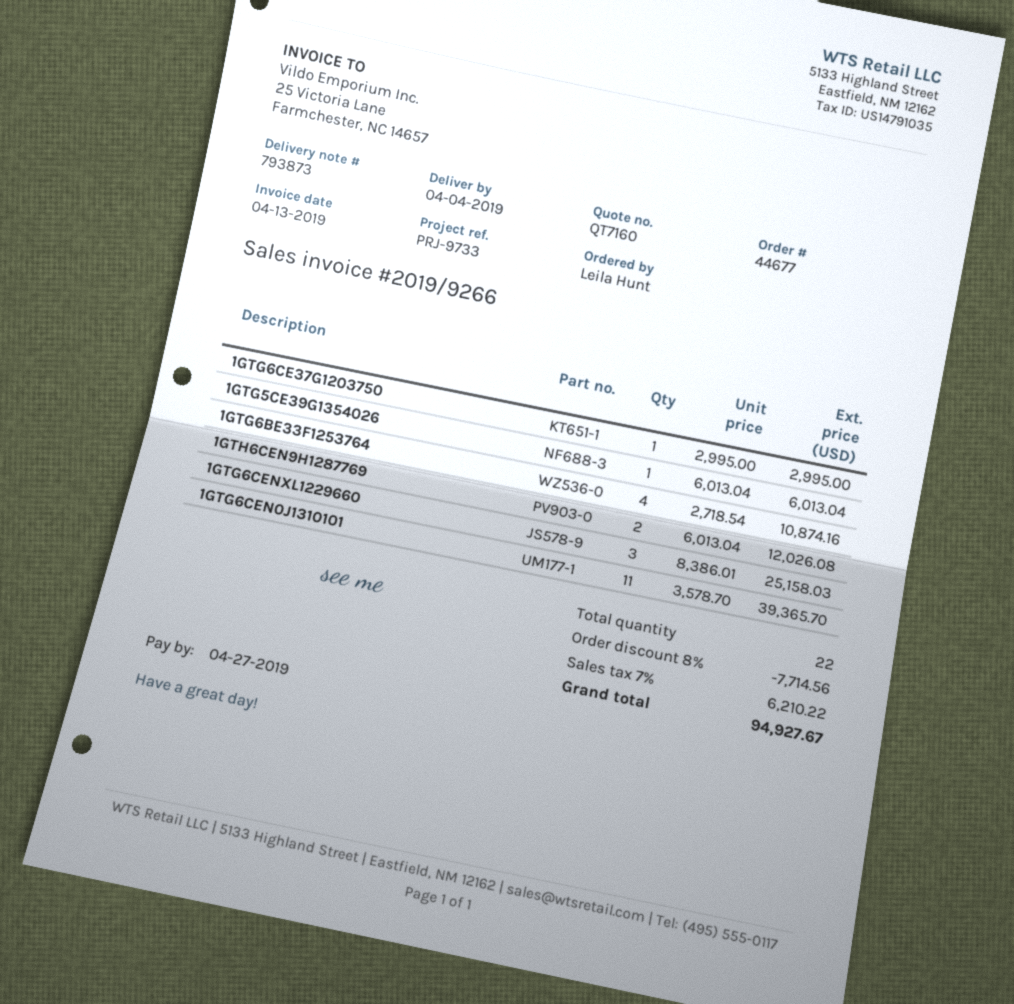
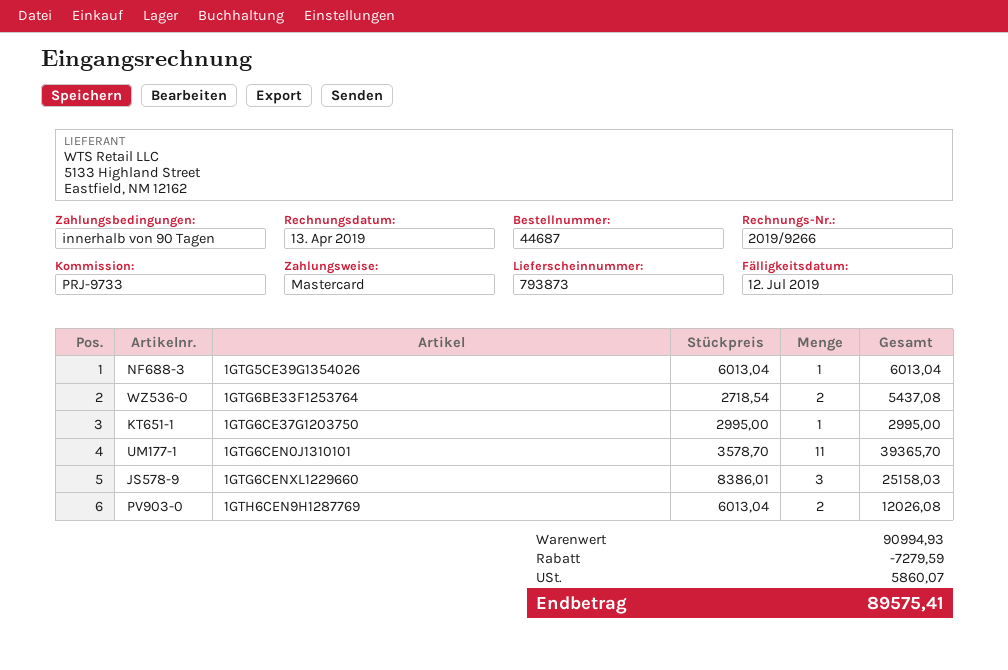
order number: 44677 -> 44687
due date: 2019-04-27 -> 2019-07-12
1GTG6BE33F1253764: 4 x 2718.54 = 10874.16 -> 2 x 2718.54 = 5437.08
discount: 7714.56 -> 7279.59
tax: 6210.22 -> 5860.07
total: 94927.67 -> 89575.41

